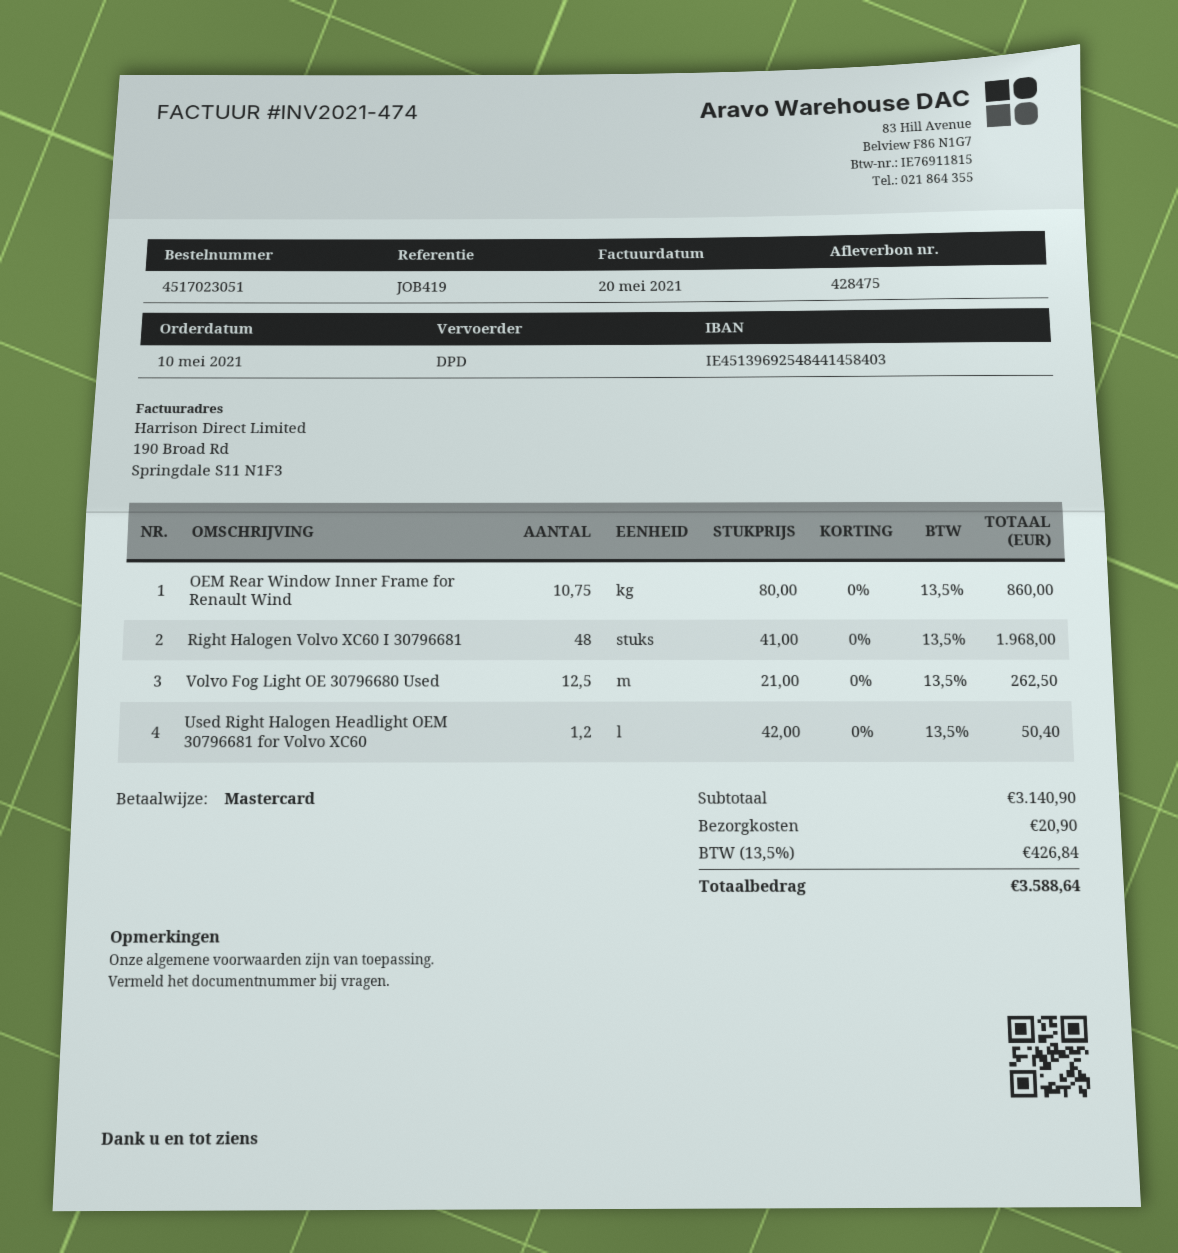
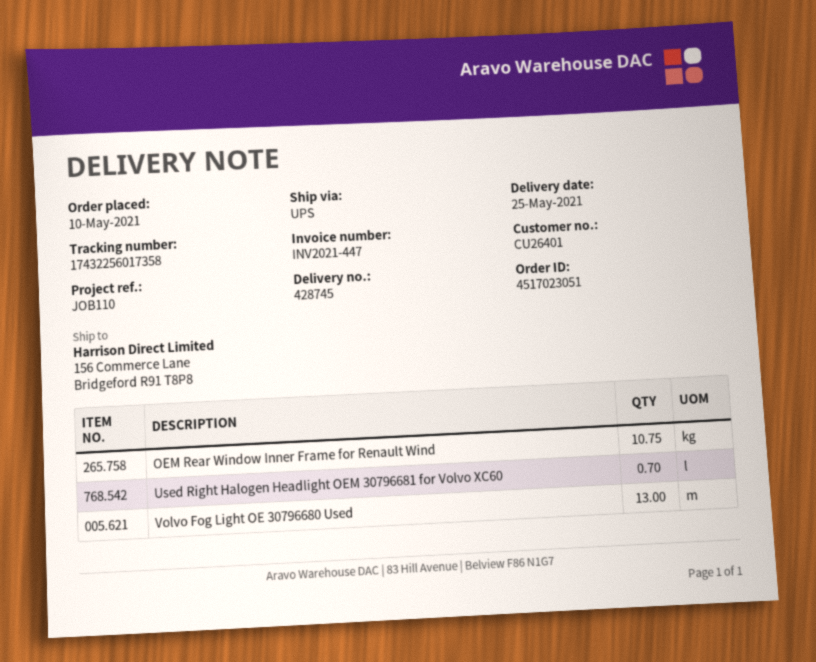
delivery note number: 428475 -> 428745
invoice number: INV2021-474 -> INV2021-447
reference: JOB419 -> JOB110
shipping method: DPD -> UPS
Right Halogen Volvo XC60 I 30796681: 48 -> none
Volvo Fog Light OE 30796680 Used: 12.5 -> 13
Used Right Halogen Headlight OEM 30796681 for Volvo XC60: 1.2 -> 0.7

